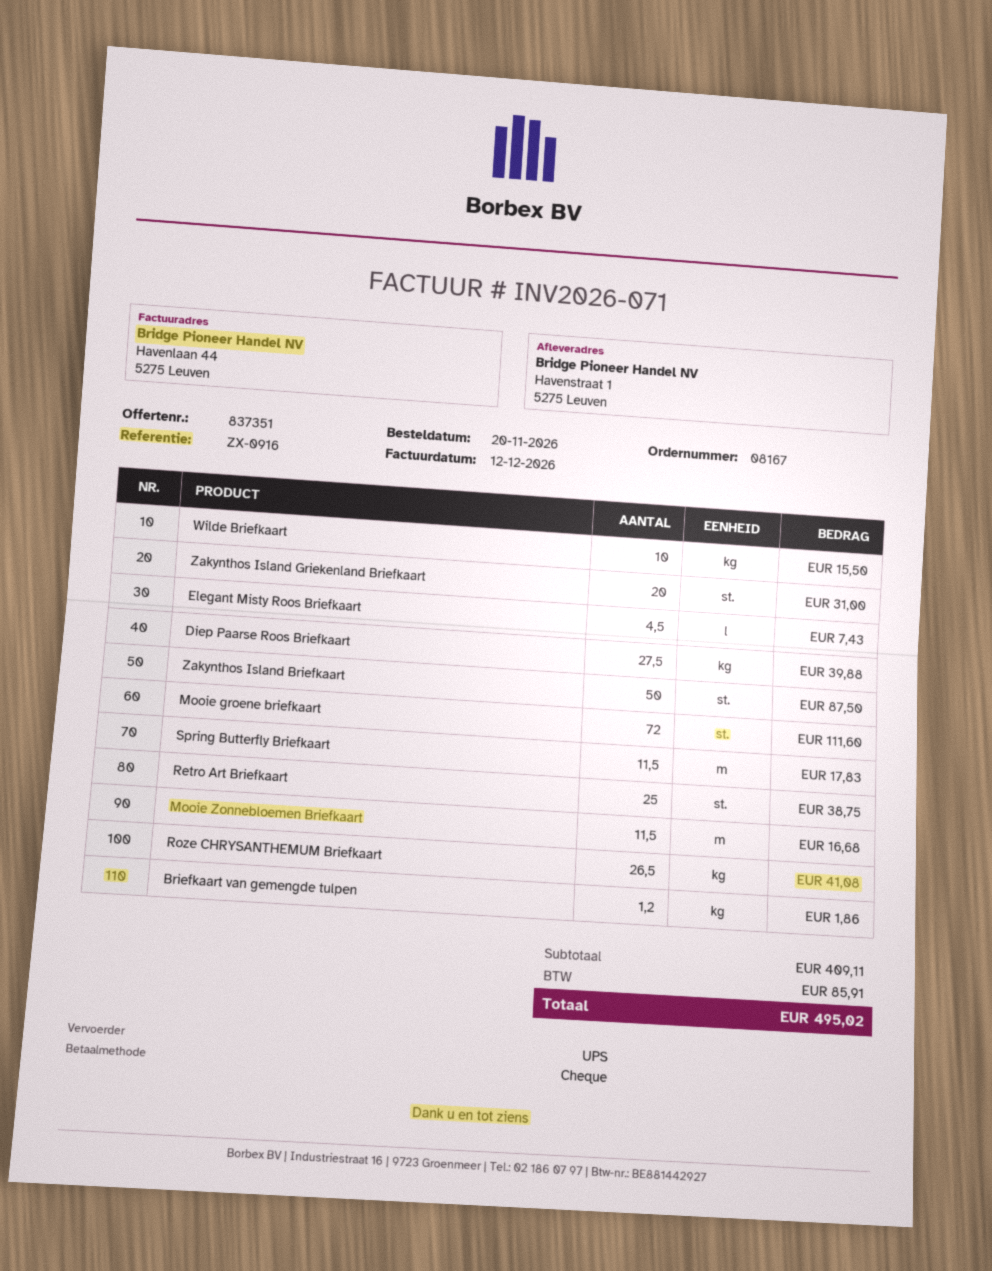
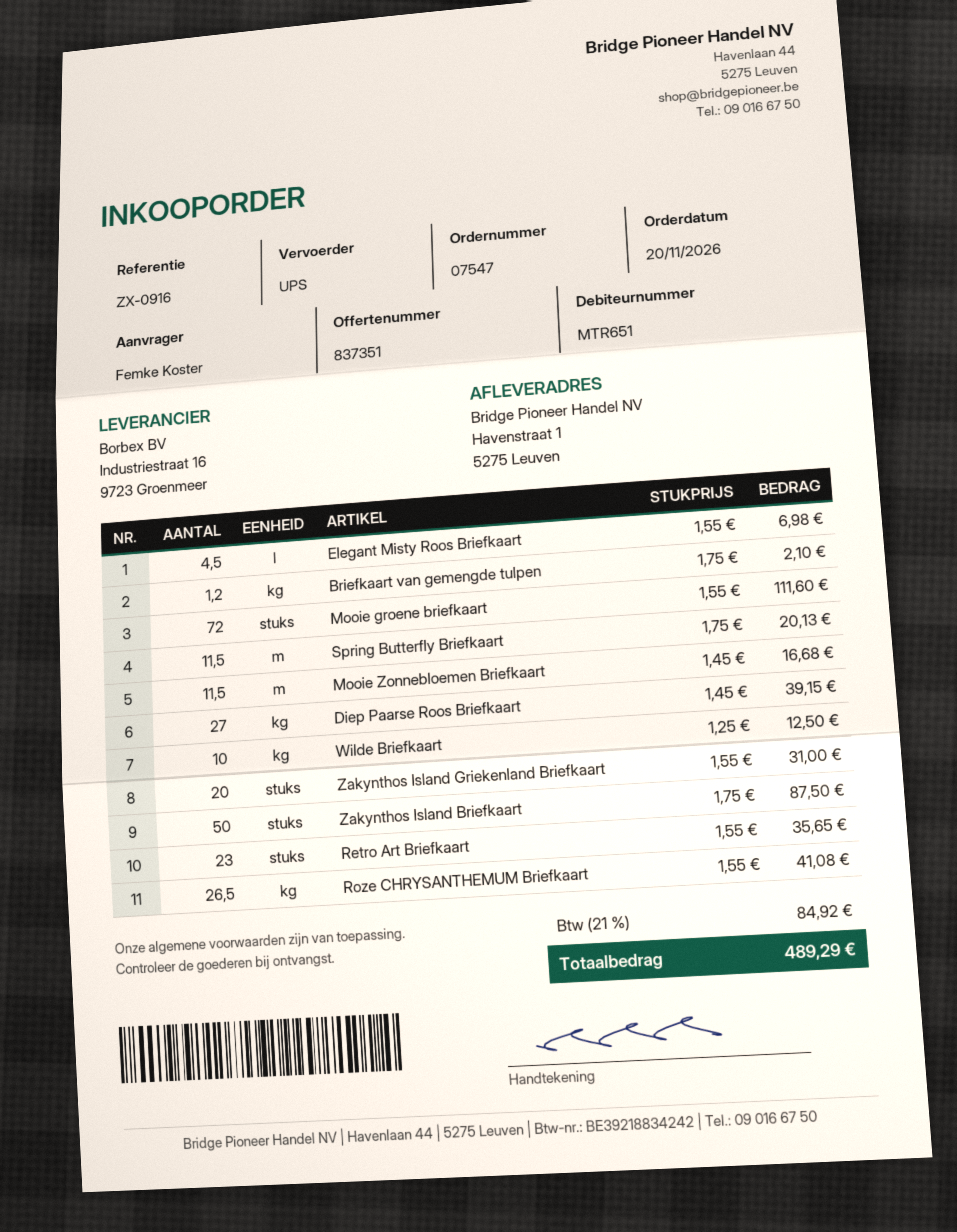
order number: 08167 -> 07547
Wilde Briefkaart: 10 for 15.50 -> 10 for 12.50
Elegant Misty Roos Briefkaart: 4.5 for 7.43 -> 4.5 for 6.98
Diep Paarse Roos Briefkaart: 27.5 for 39.88 -> 27 for 39.15
Spring Butterfly Briefkaart: 11.5 for 17.83 -> 11.5 for 20.13
Retro Art Briefkaart: 25 for 38.75 -> 23 for 35.65
Briefkaart van gemengde tulpen: 1.2 for 1.86 -> 1.2 for 2.10
tax: 85.91 -> 84.92
total: 495.02 -> 489.29

